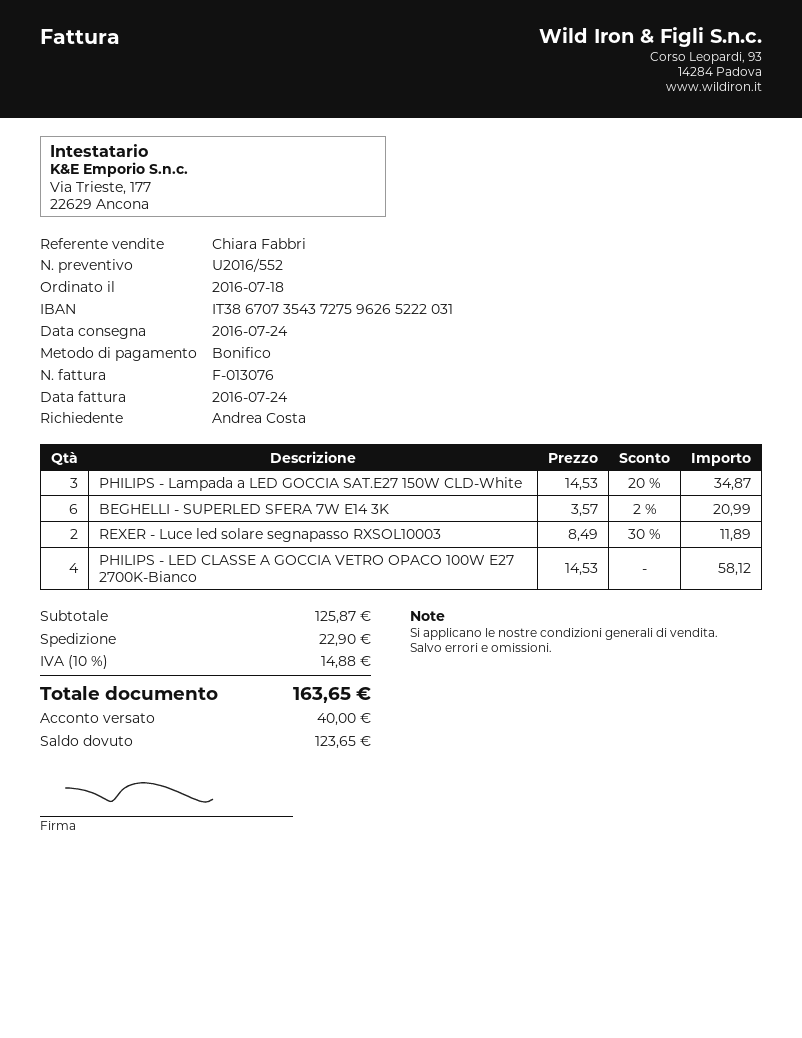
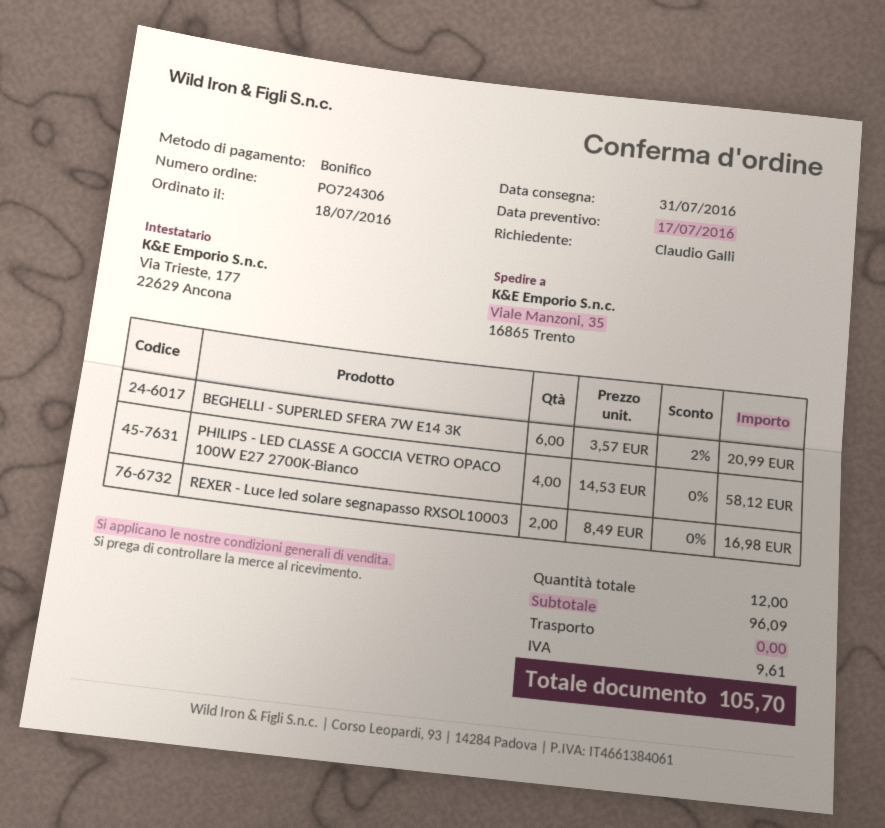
delivery date: 2016-07-24 -> 2016-07-31
ordered by: Andrea Costa -> Claudio Galli
PHILIPS - Lampada a LED GOCCIA SAT.E27 150W CLD-White: 3 x 14.53 - 20% = 34.87 -> none
REXER - Luce led solare segnapasso RXSOL10003: 2 x 8.49 - 30% = 11.89 -> 2 x 8.49 = 16.98
subtotal: 125.87 -> 96.09
shipping: 22.90 -> 0.00
tax: 14.88 -> 9.61
total: 163.65 -> 105.70

